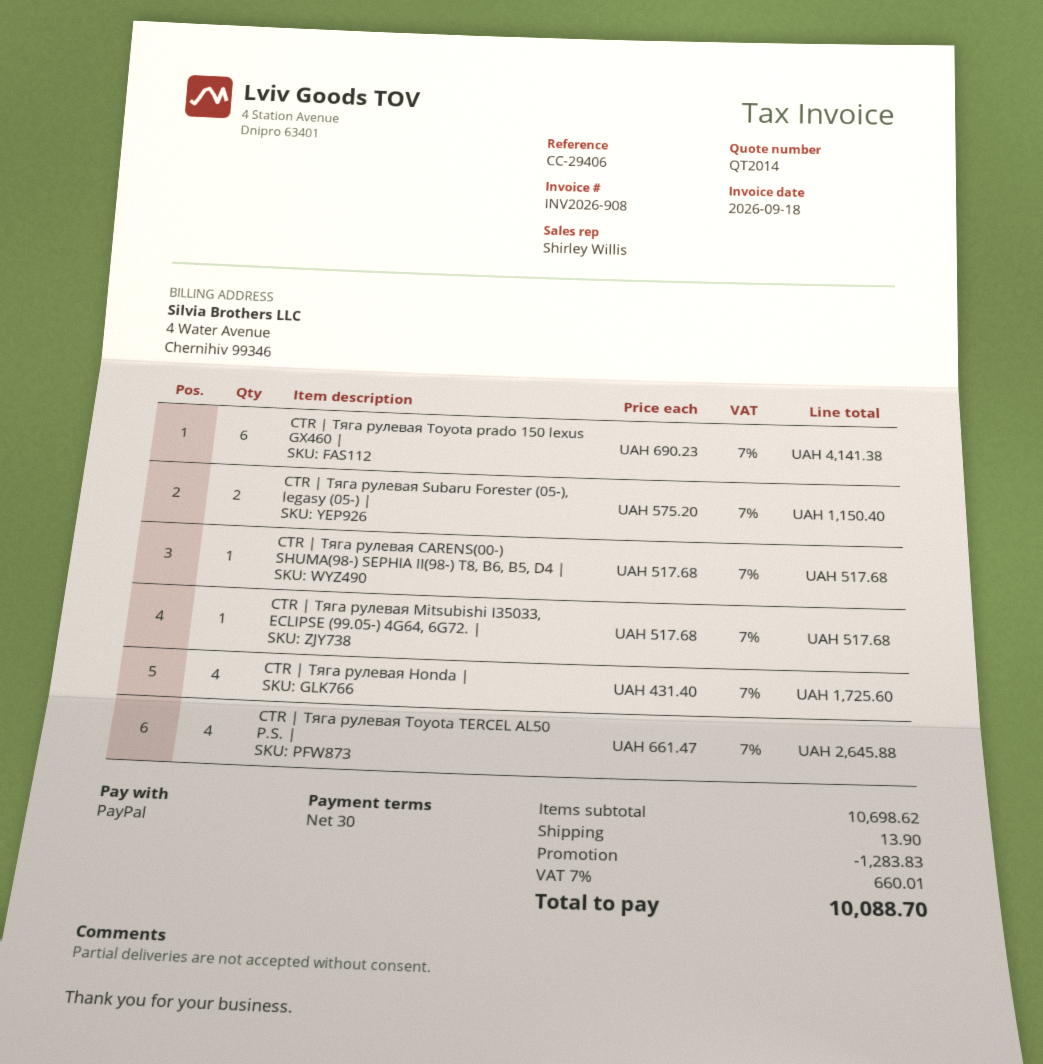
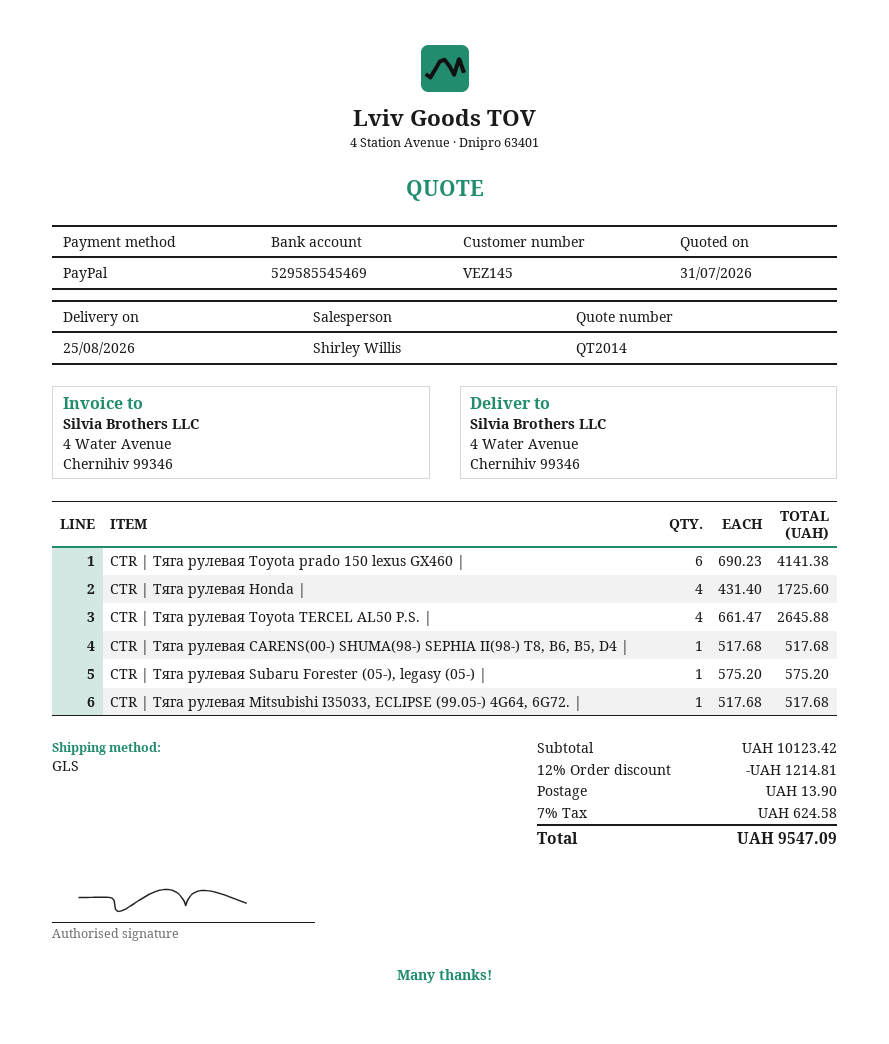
CTR | Тяга рулевая Subaru Forester (05-), legasy (05-) |: 2 x 575.20 = 1150.40 -> 1 x 575.20 = 575.20
subtotal: 10698.62 -> 10123.42
discount: 1283.83 -> 1214.81
tax: 7% = 660.01 -> 7% = 624.58
total: 10088.70 -> 9547.09

